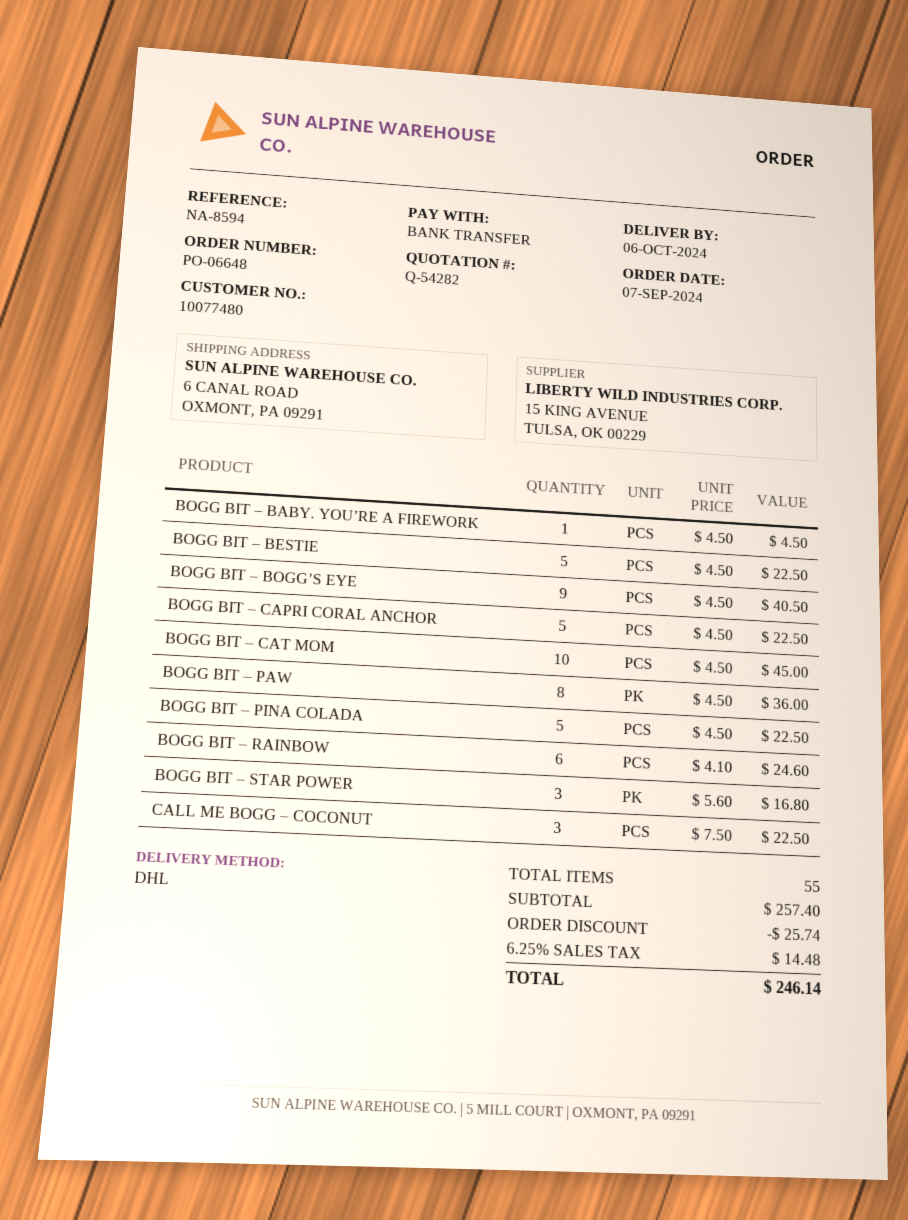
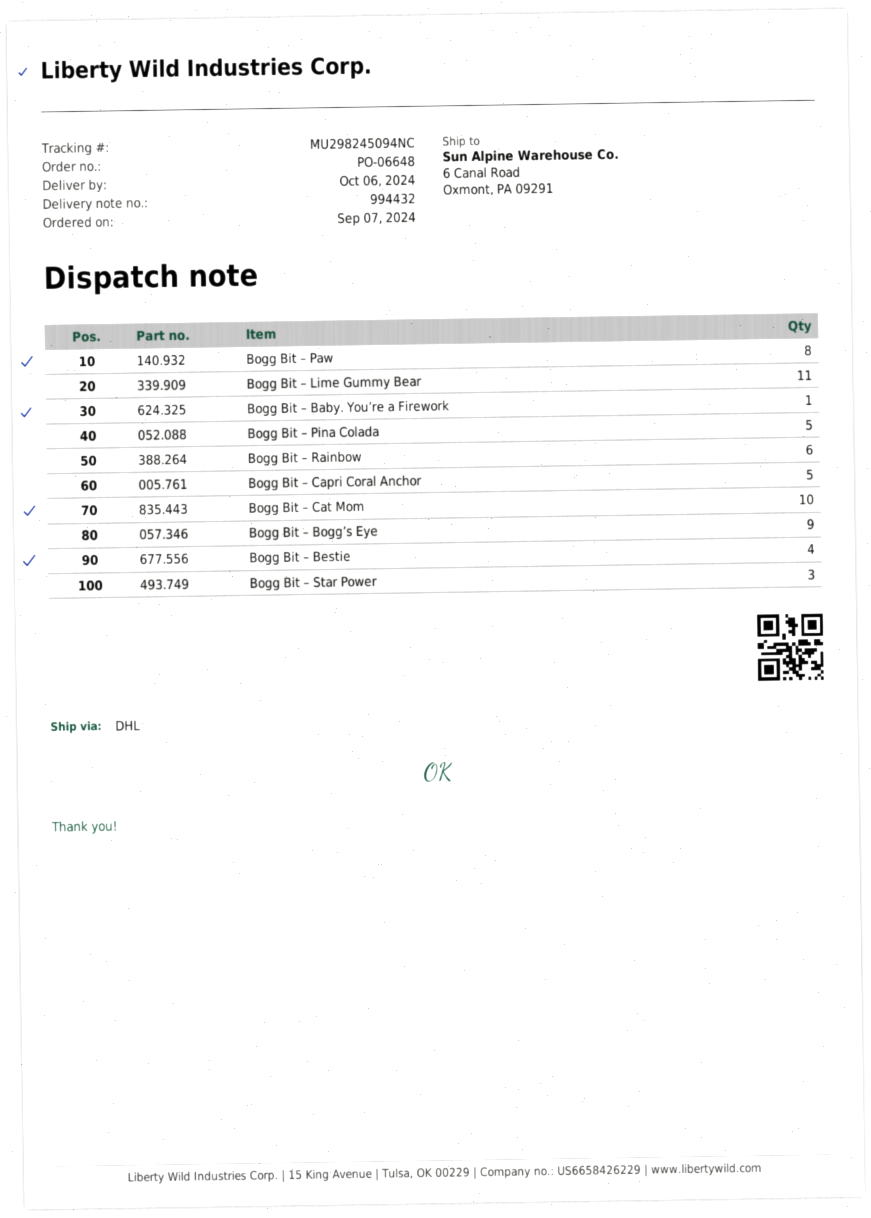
BOGG BIT – BESTIE: 5 -> 4
CALL ME BOGG – COCONUT: 3 -> none
Bogg Bit – Lime Gummy Bear: none -> 11

